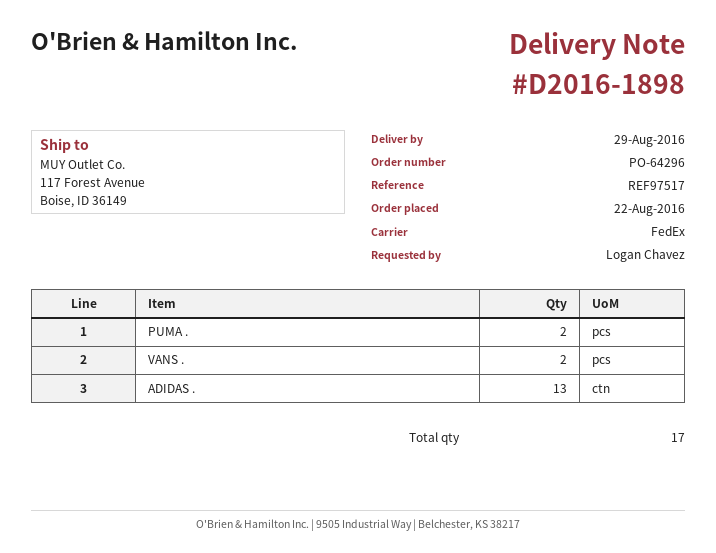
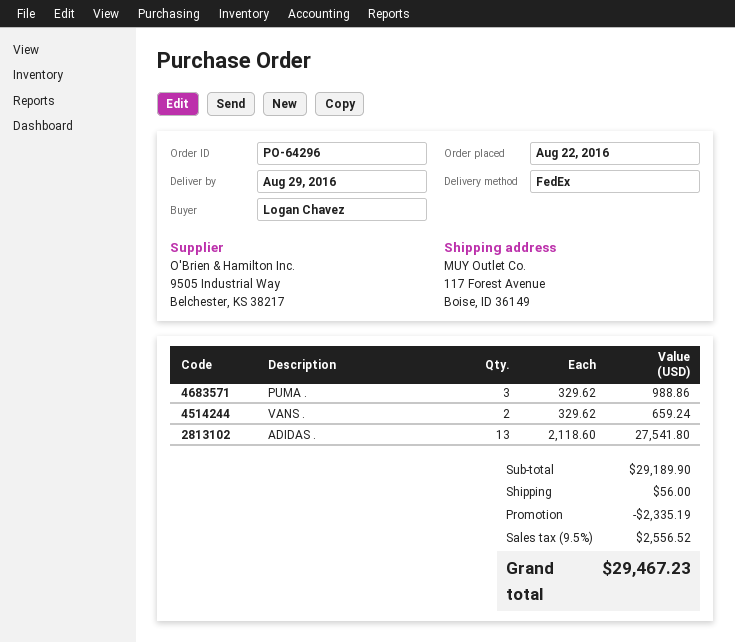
PUMA .: 2 -> 3

